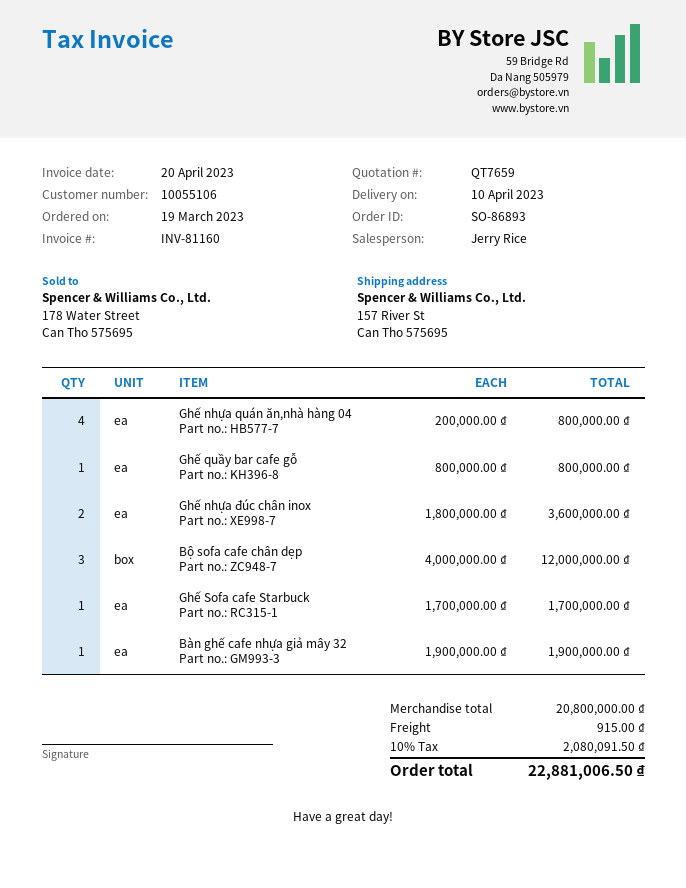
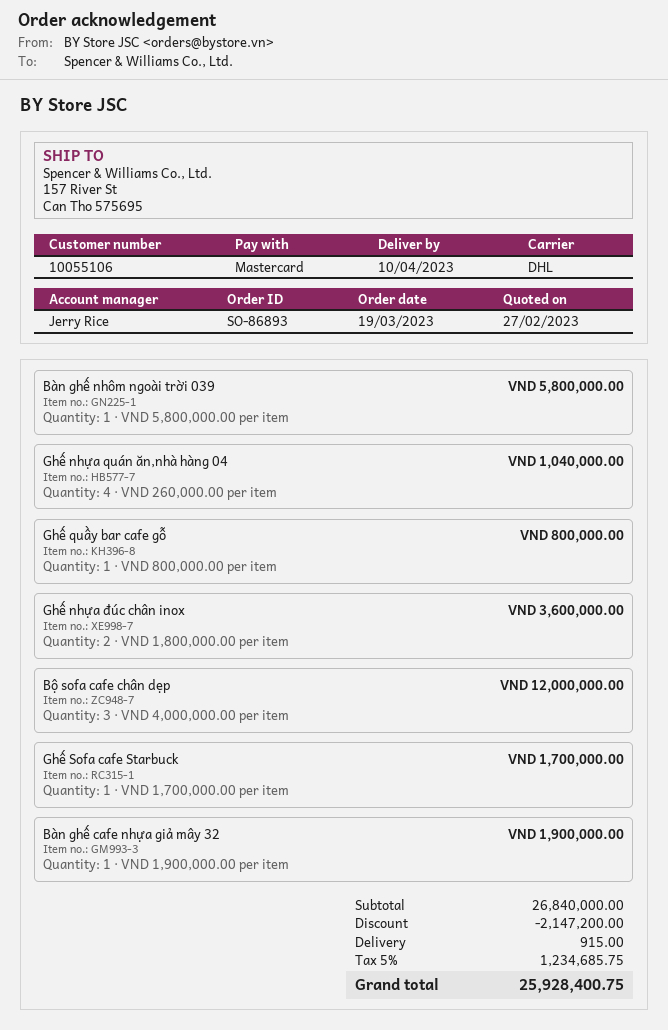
Ghế nhựa quán ăn,nhà hàng 04: 4 x 200000.00 = 800000.00 -> 4 x 260000.00 = 1040000.00
Bàn ghế nhôm ngoài trời 039: none -> 1 x 5800000.00 = 5800000.00
subtotal: 20800000.00 -> 26840000.00
discount: none -> 2147200.00
tax: 10% = 2080091.50 -> 5% = 1234685.75
total: 22881006.50 -> 25928400.75

